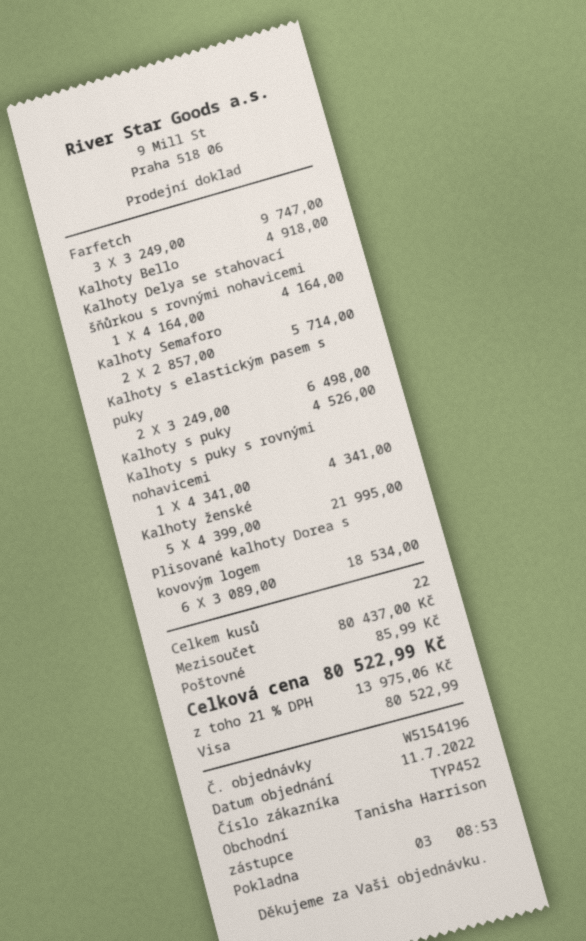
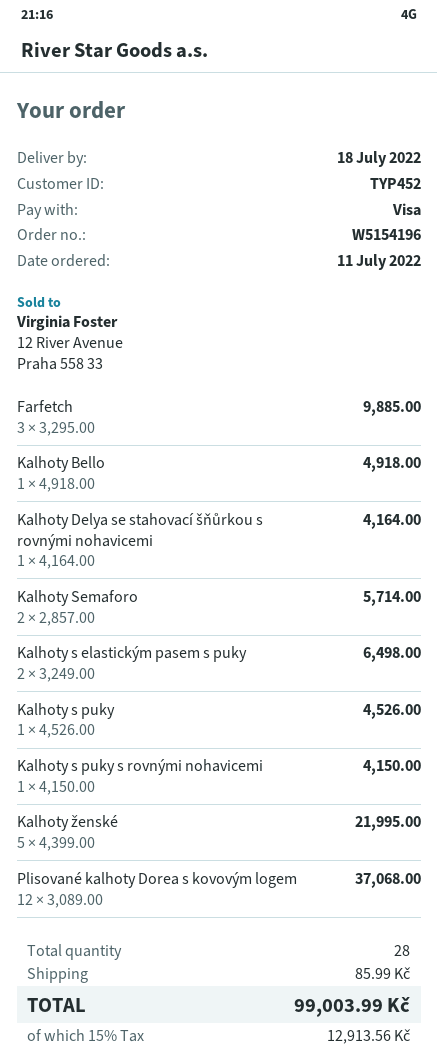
Farfetch: 3 x 3249.00 = 9747.00 -> 3 x 3295.00 = 9885.00
Kalhoty s puky s rovnými nohavicemi: 1 x 4341.00 = 4341.00 -> 1 x 4150.00 = 4150.00
Plisované kalhoty Dorea s kovovým logem: 6 x 3089.00 = 18534.00 -> 12 x 3089.00 = 37068.00
total quantity: 22 -> 28
tax: 21% = 13975.06 -> 15% = 12913.56
total: 80522.99 -> 99003.99

